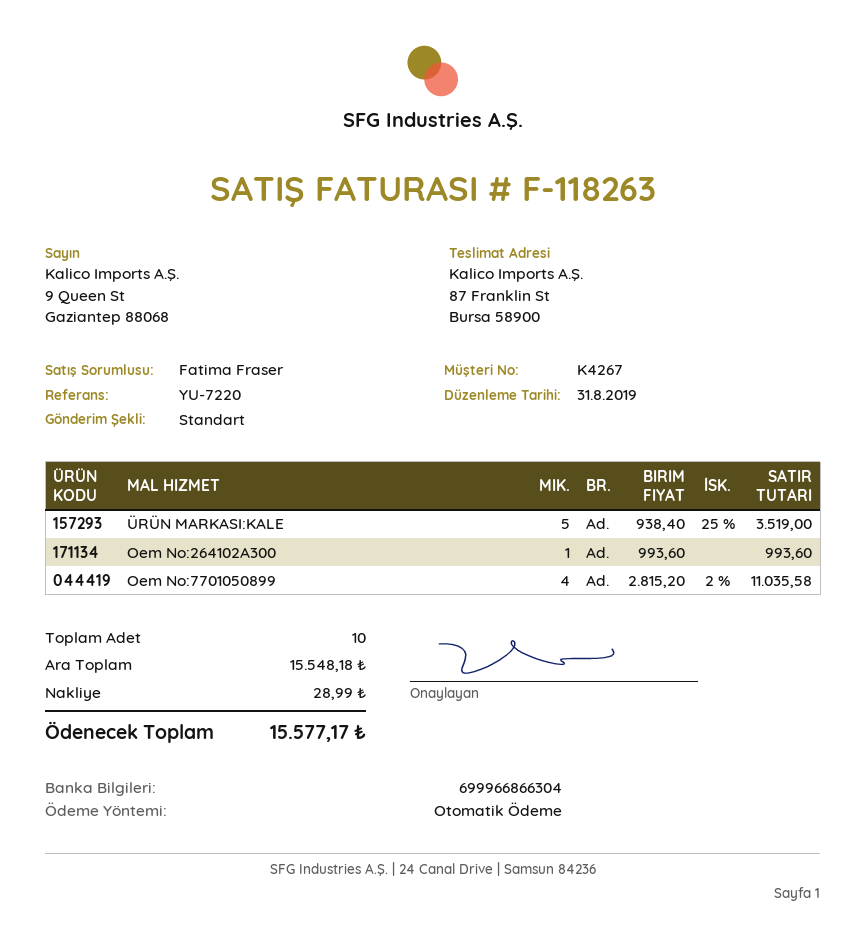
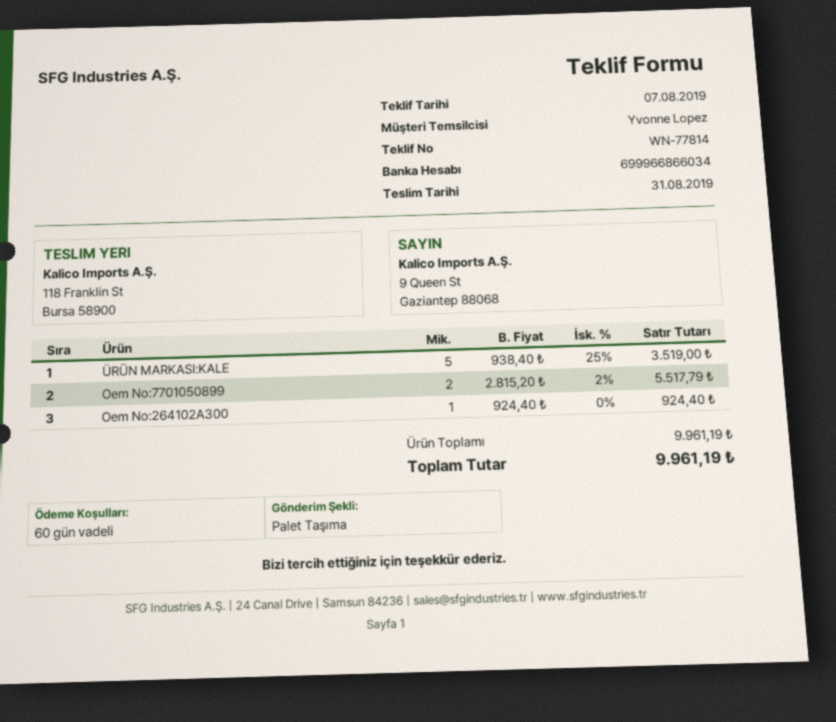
sales rep: Fatima Fraser -> Yvonne Lopez
bank account: 699966866304 -> 699966866034
shipping method: standard -> pallet freight
ship to: 87 Franklin St, Bursa 58900 -> 118 Franklin St, Bursa 58900
Oem No:264102A300: 1 x 993.60 = 993.60 -> 1 x 924.40 = 924.40
Oem No:7701050899: 4 x 2815.20 - 2% = 11035.58 -> 2 x 2815.20 - 2% = 5517.79
subtotal: 15548.18 -> 9961.19
shipping: 28.99 -> none
total: 15577.17 -> 9961.19

